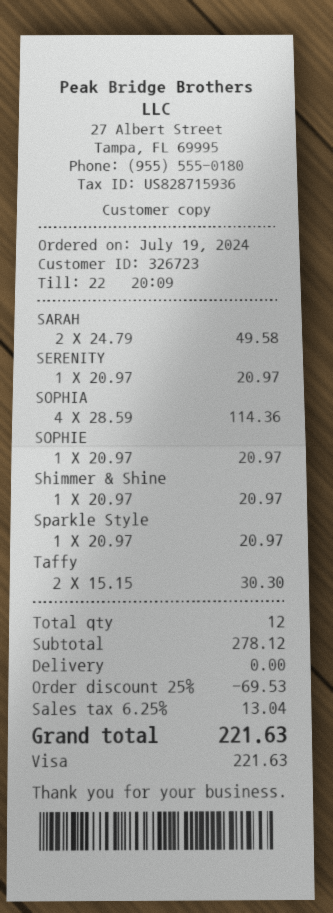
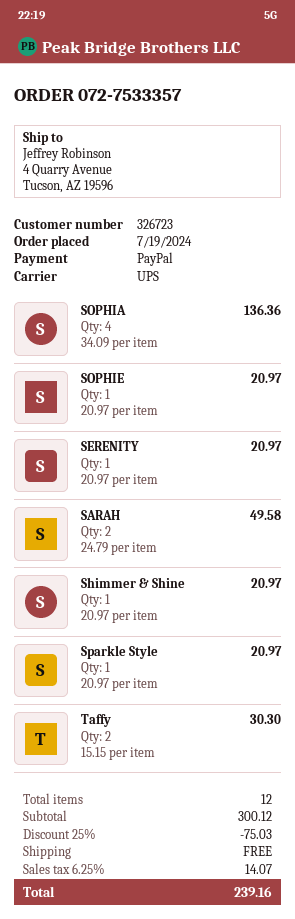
payment method: Visa -> PayPal
SOPHIA: 4 x 28.59 = 114.36 -> 4 x 34.09 = 136.36
subtotal: 278.12 -> 300.12
discount: 25% = 69.53 -> 25% = 75.03
tax: 6.25% = 13.04 -> 6.25% = 14.07
total: 221.63 -> 239.16

